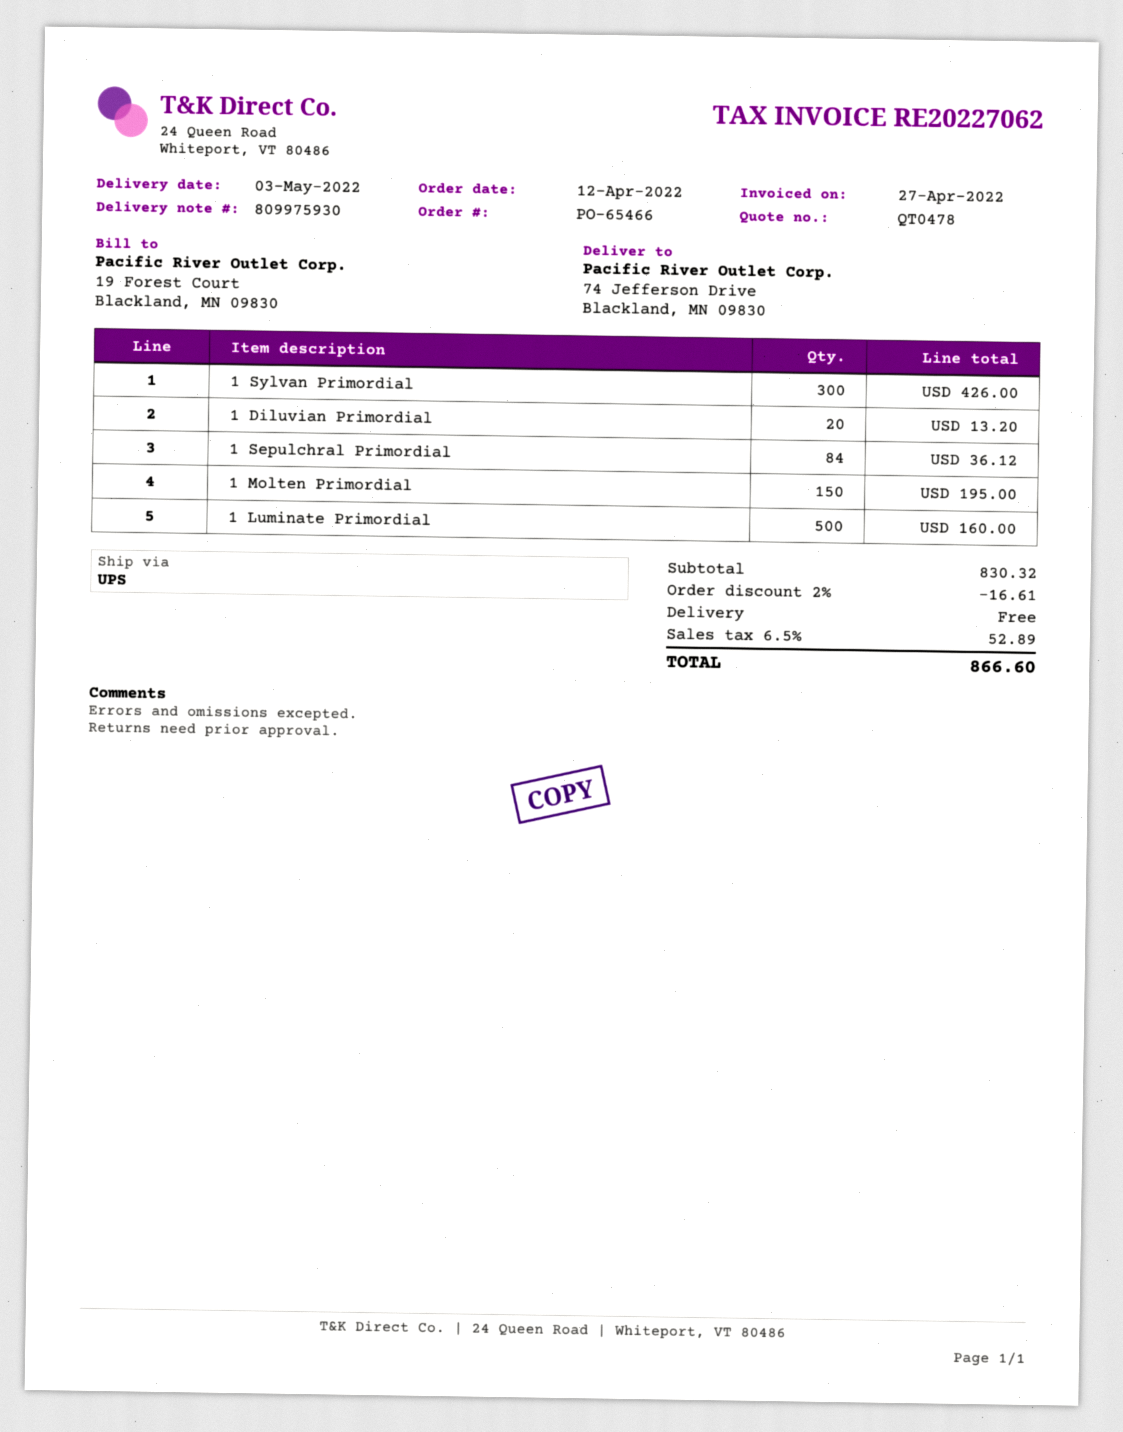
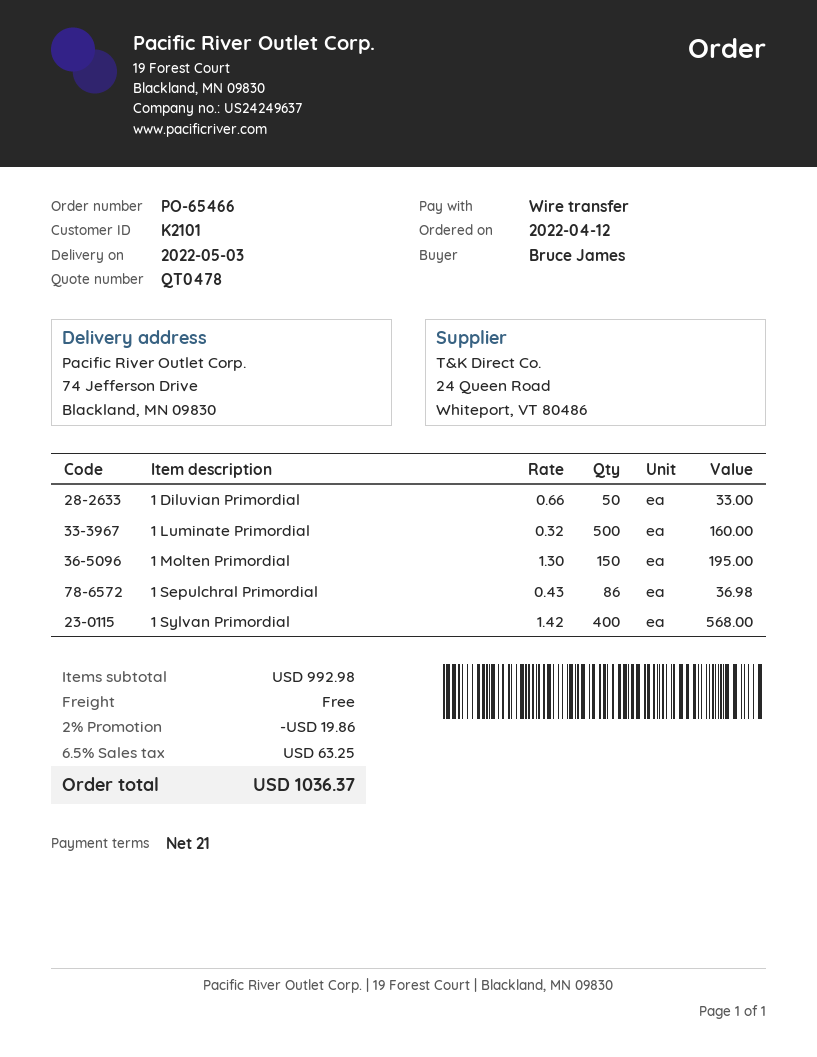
1 Sylvan Primordial: 300 for 426.00 -> 400 for 568.00
1 Diluvian Primordial: 20 for 13.20 -> 50 for 33.00
1 Sepulchral Primordial: 84 for 36.12 -> 86 for 36.98
subtotal: 830.32 -> 992.98
discount: 2% = 16.61 -> 2% = 19.86
tax: 6.5% = 52.89 -> 6.5% = 63.25
total: 866.60 -> 1036.37

